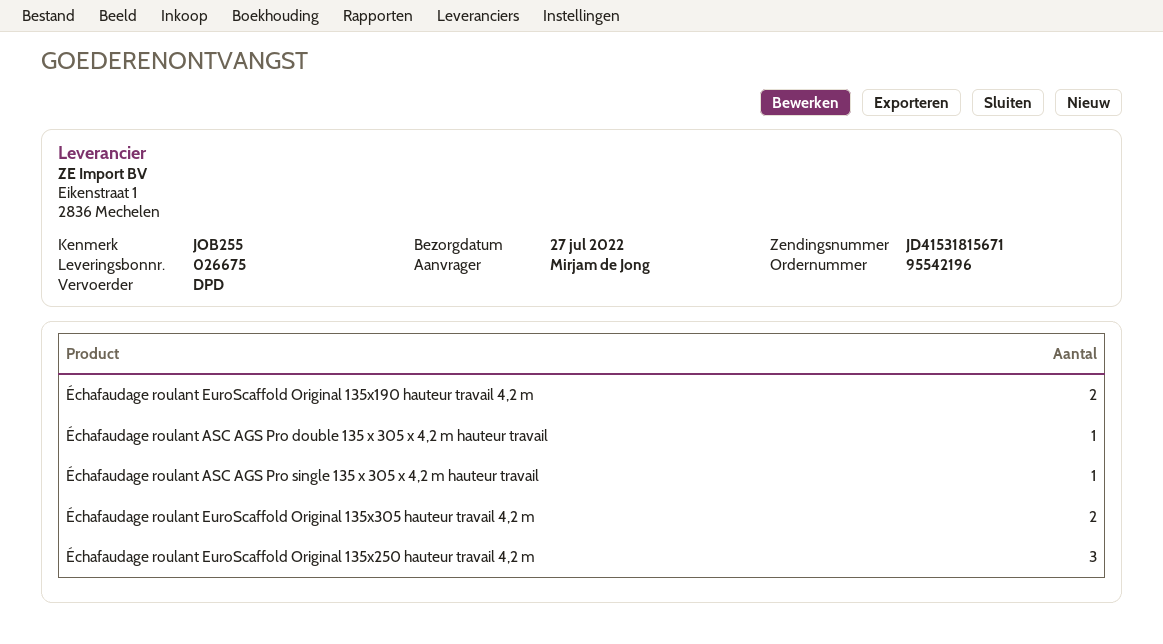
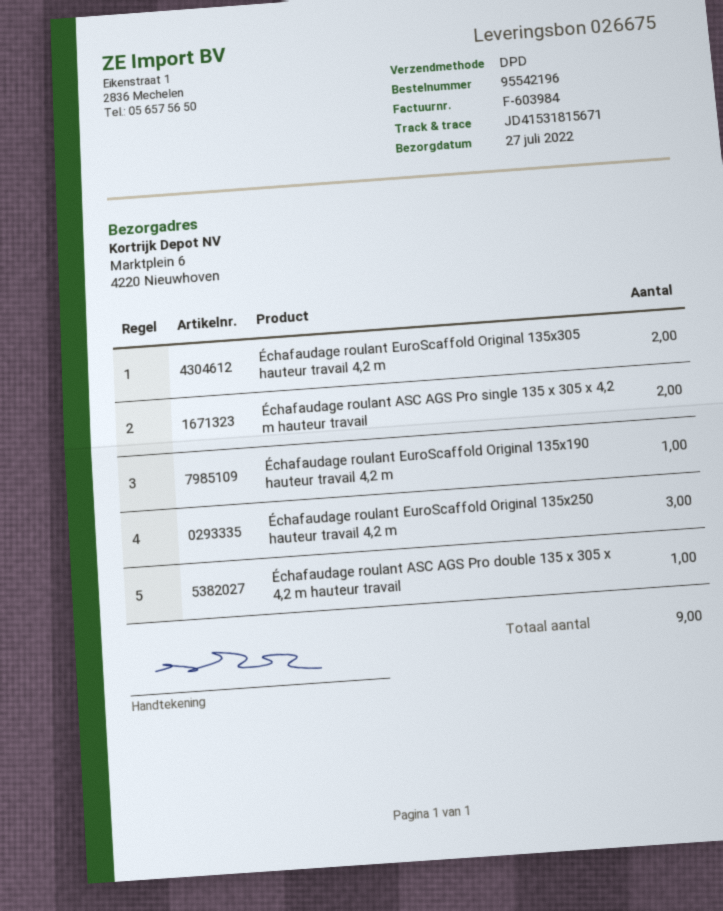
Échafaudage roulant EuroScaffold Original 135x190 hauteur travail 4,2 m: 2 -> 1
Échafaudage roulant ASC AGS Pro single 135 x 305 x 4,2 m hauteur travail: 1 -> 2

